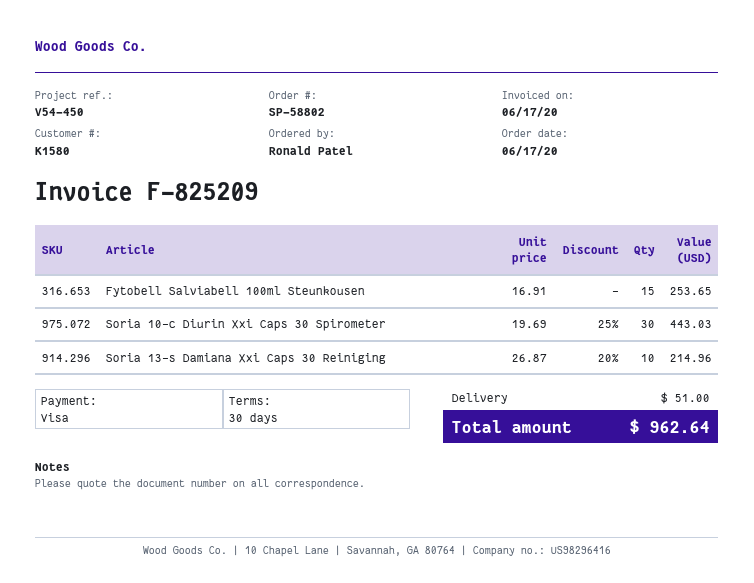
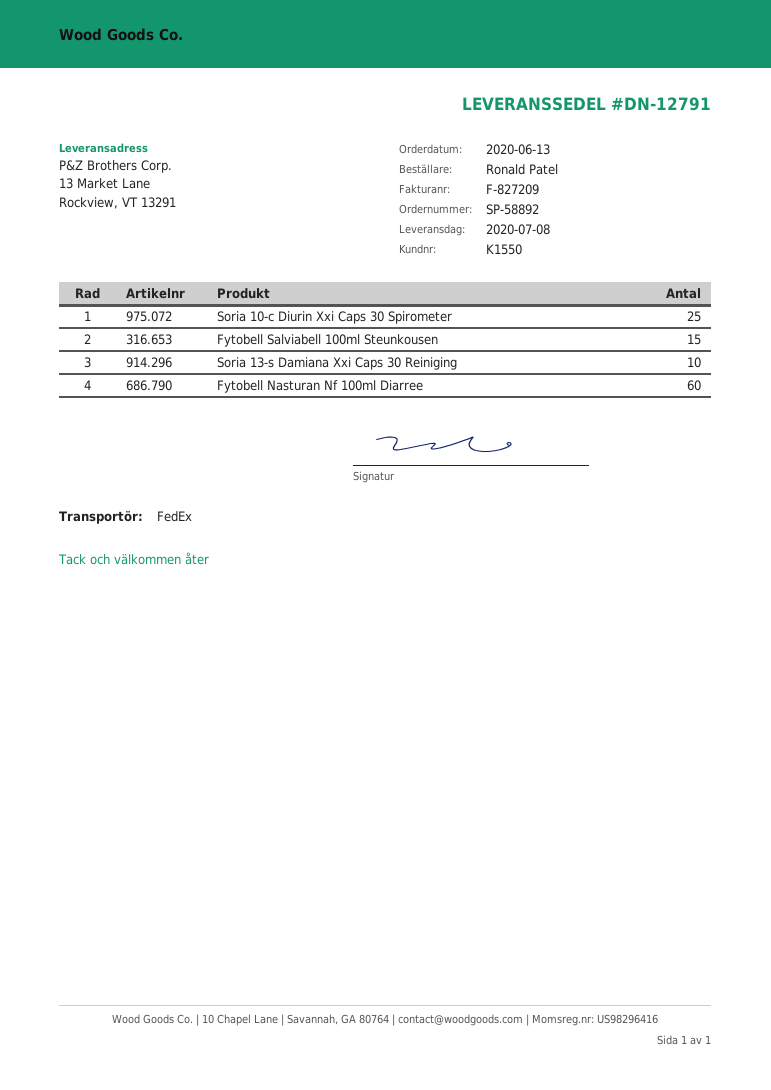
order number: SP-58802 -> SP-58892
order date: 2020-06-17 -> 2020-06-13
invoice number: F-825209 -> F-827209
customer number: K1580 -> K1550
Soria 10-c Diurin Xxi Caps 30 Spirometer: 30 -> 25
Fytobell Nasturan Nf 100ml Diarree: none -> 60

